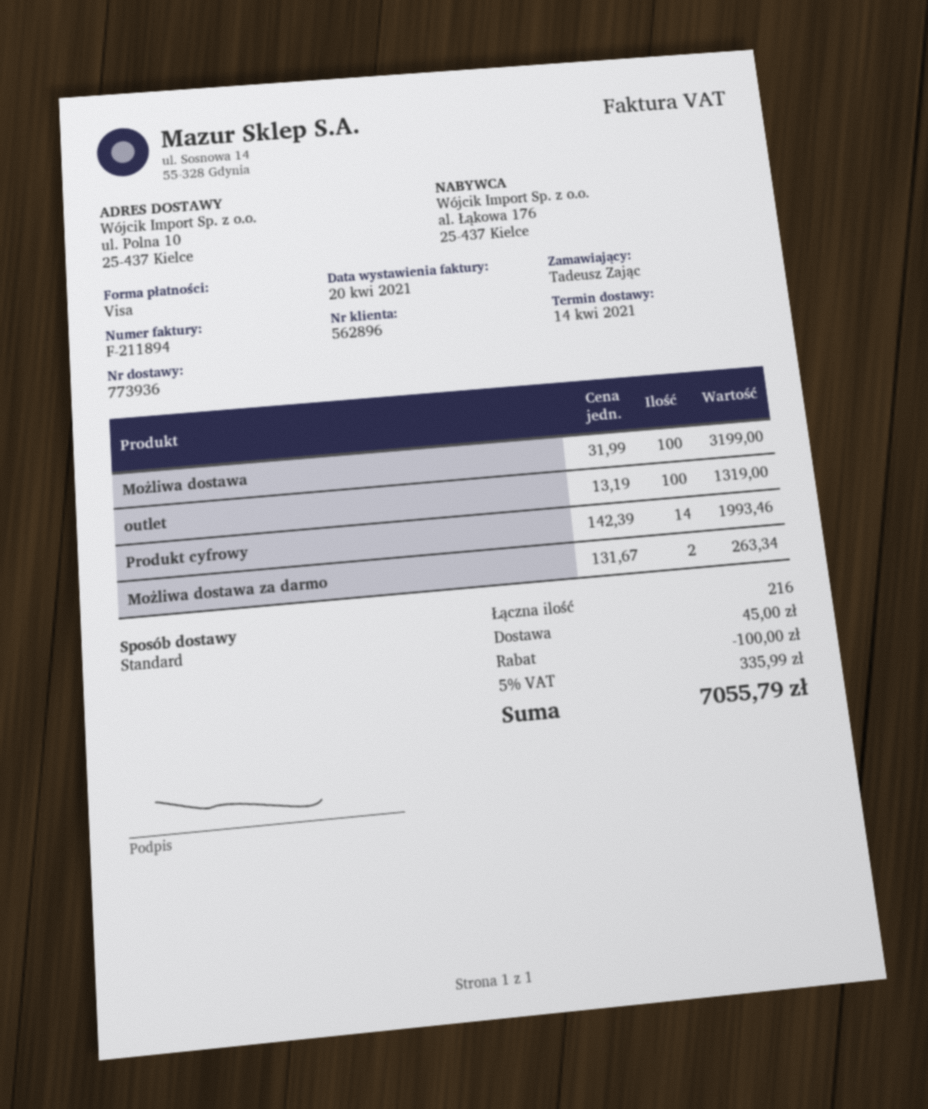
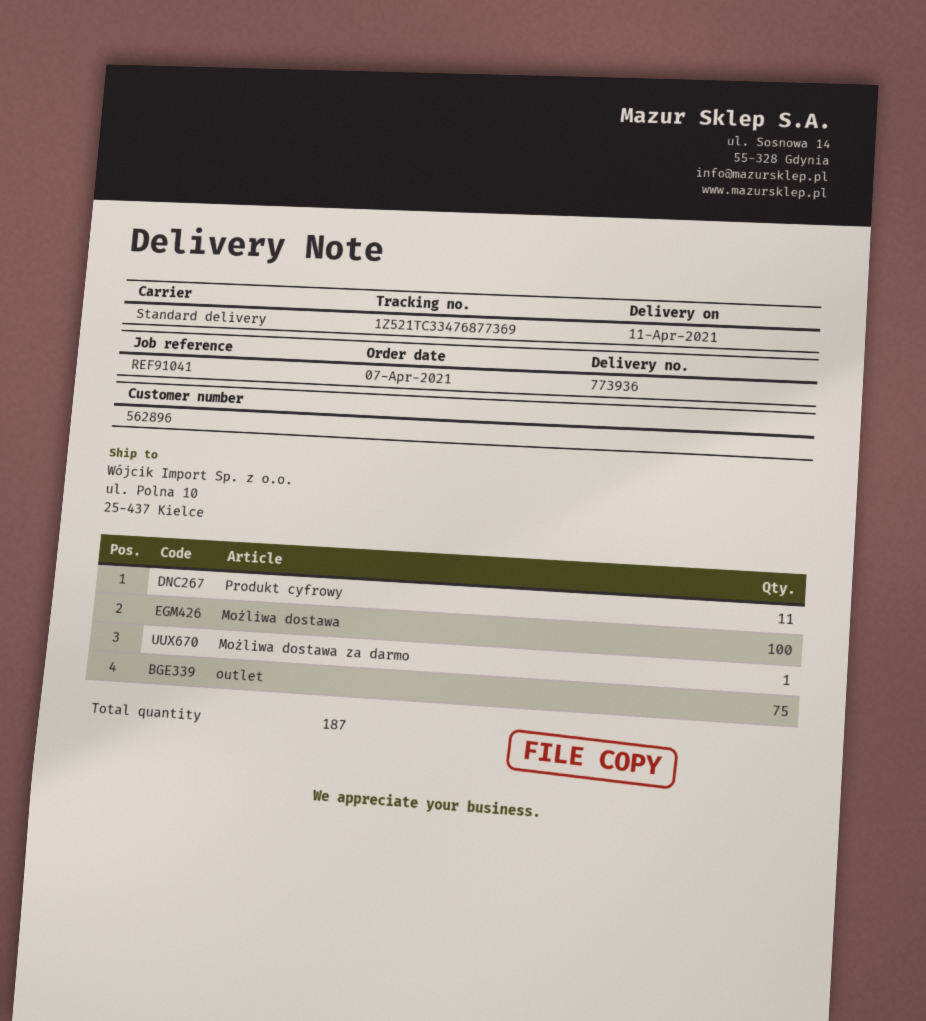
delivery date: 2021-04-14 -> 2021-04-11
outlet: 100 -> 75
Produkt cyfrowy: 14 -> 11
Możliwa dostawa za darmo: 2 -> 1
total quantity: 216 -> 187

